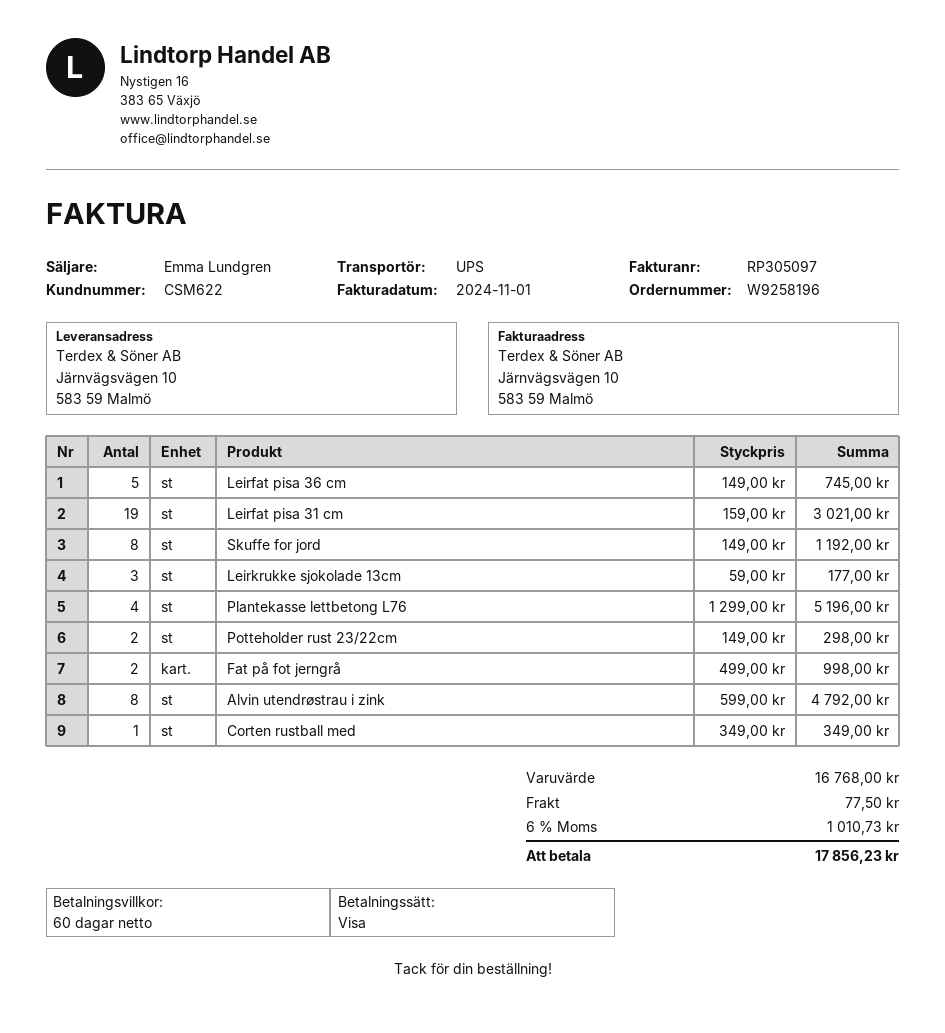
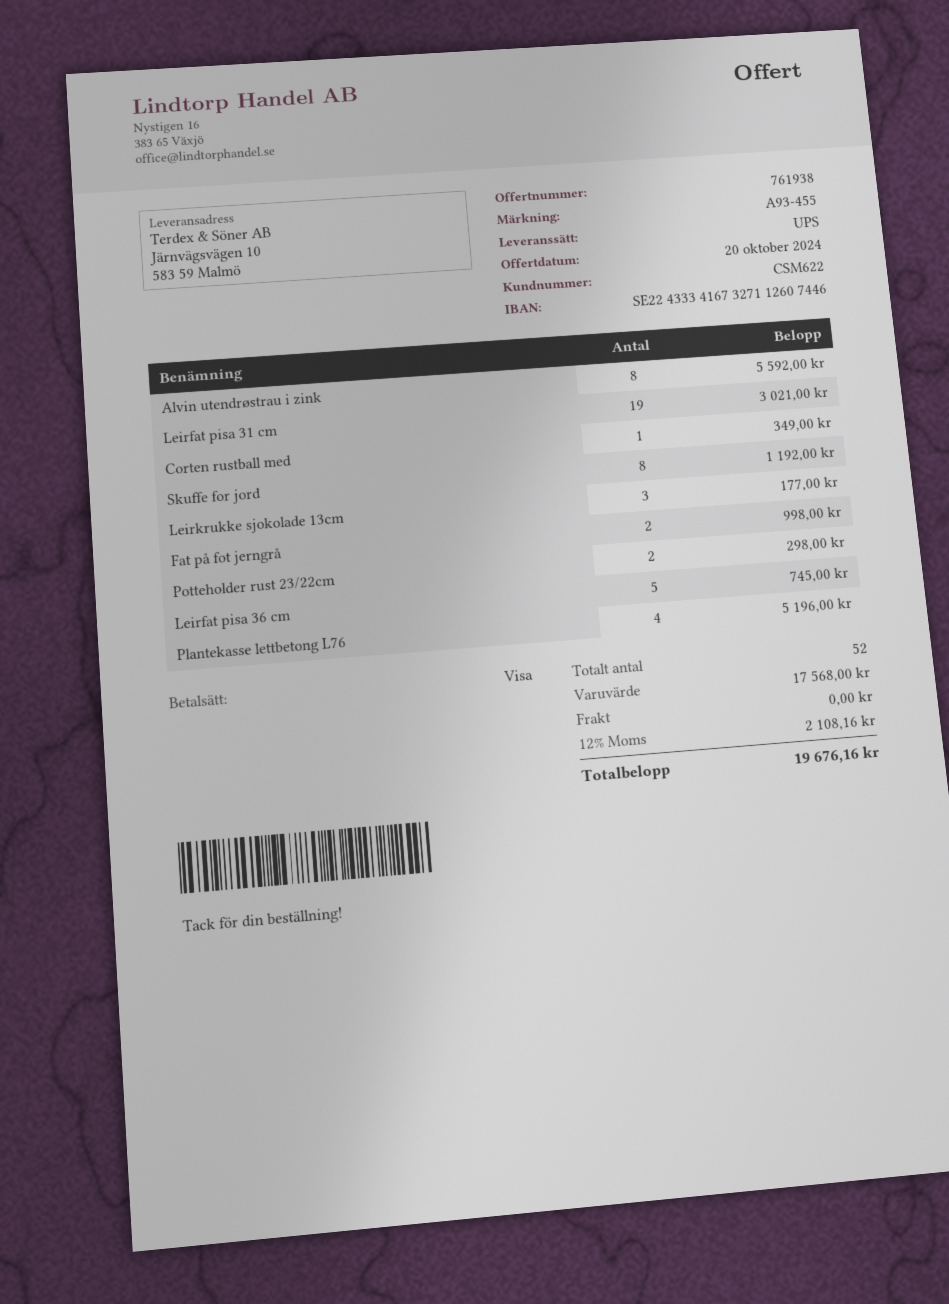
Alvin utendrøstrau i zink: 8 for 4792.00 -> 8 for 5592.00
subtotal: 16768.00 -> 17568.00
shipping: 77.50 -> 0.00
tax: 6% = 1010.73 -> 12% = 2108.16
total: 17856.23 -> 19676.16

